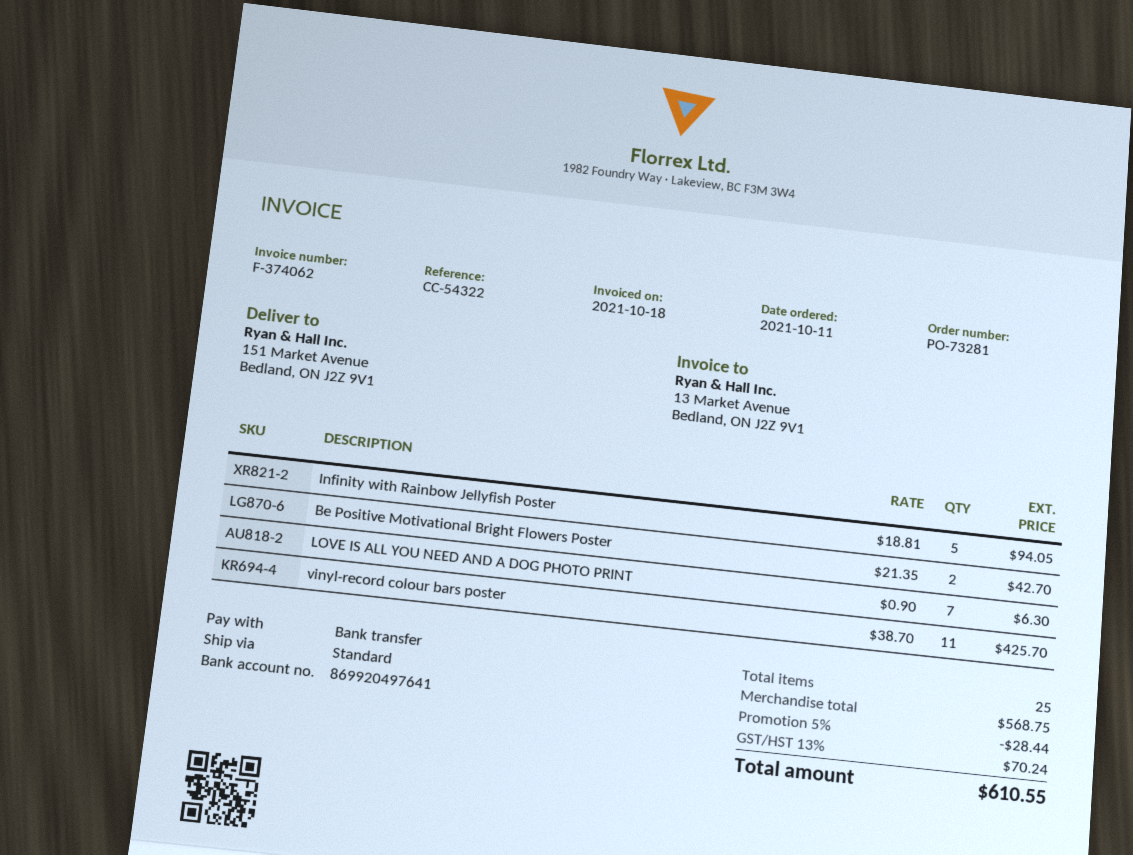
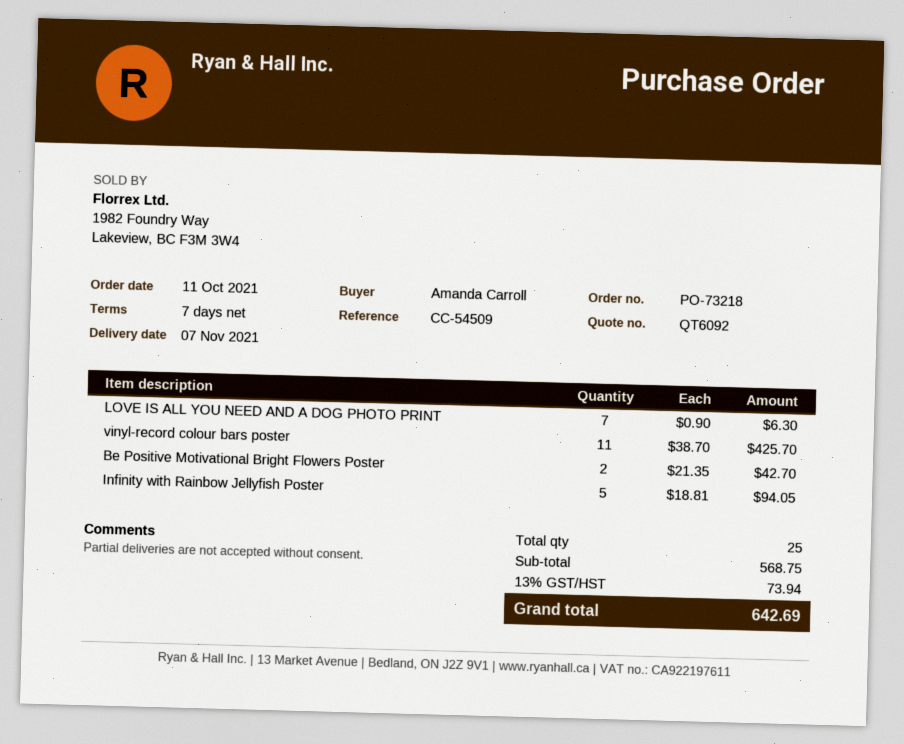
order number: PO-73281 -> PO-73218
reference: CC-54322 -> CC-54509
discount: 5% = 28.44 -> none
tax: 13% = 70.24 -> 13% = 73.94
total: 610.55 -> 642.69

